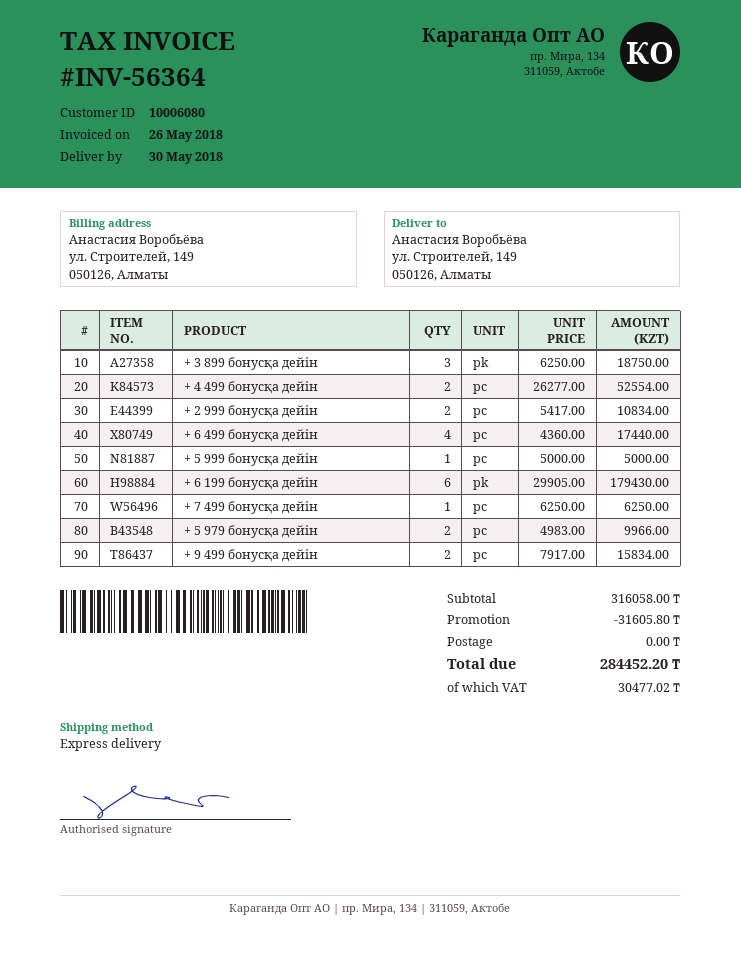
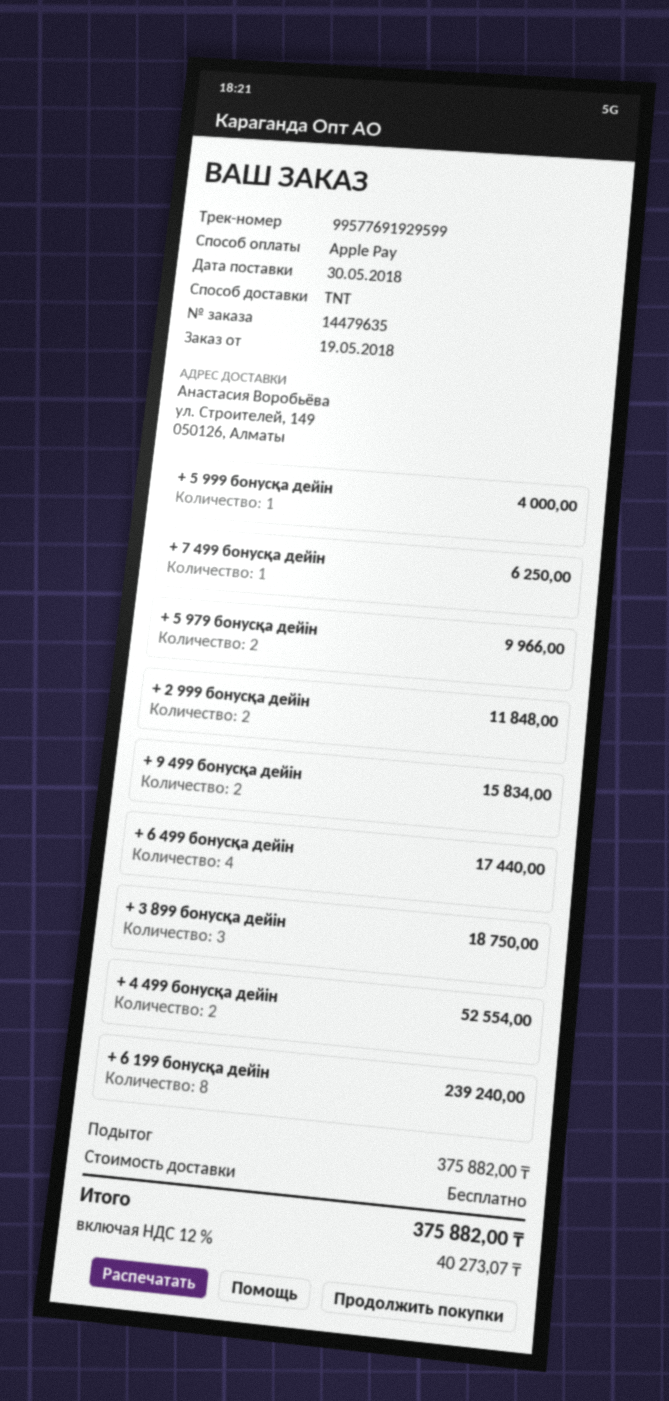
shipping method: express -> TNT
+ 2 999 бонусқа дейін: 2 for 10834.00 -> 2 for 11848.00
+ 5 999 бонусқа дейін: 1 for 5000.00 -> 1 for 4000.00
+ 6 199 бонусқа дейін: 6 for 179430.00 -> 8 for 239240.00
subtotal: 316058.00 -> 375882.00
discount: 31605.80 -> none
tax: 30477.02 -> 40273.07
total: 284452.20 -> 375882.00

